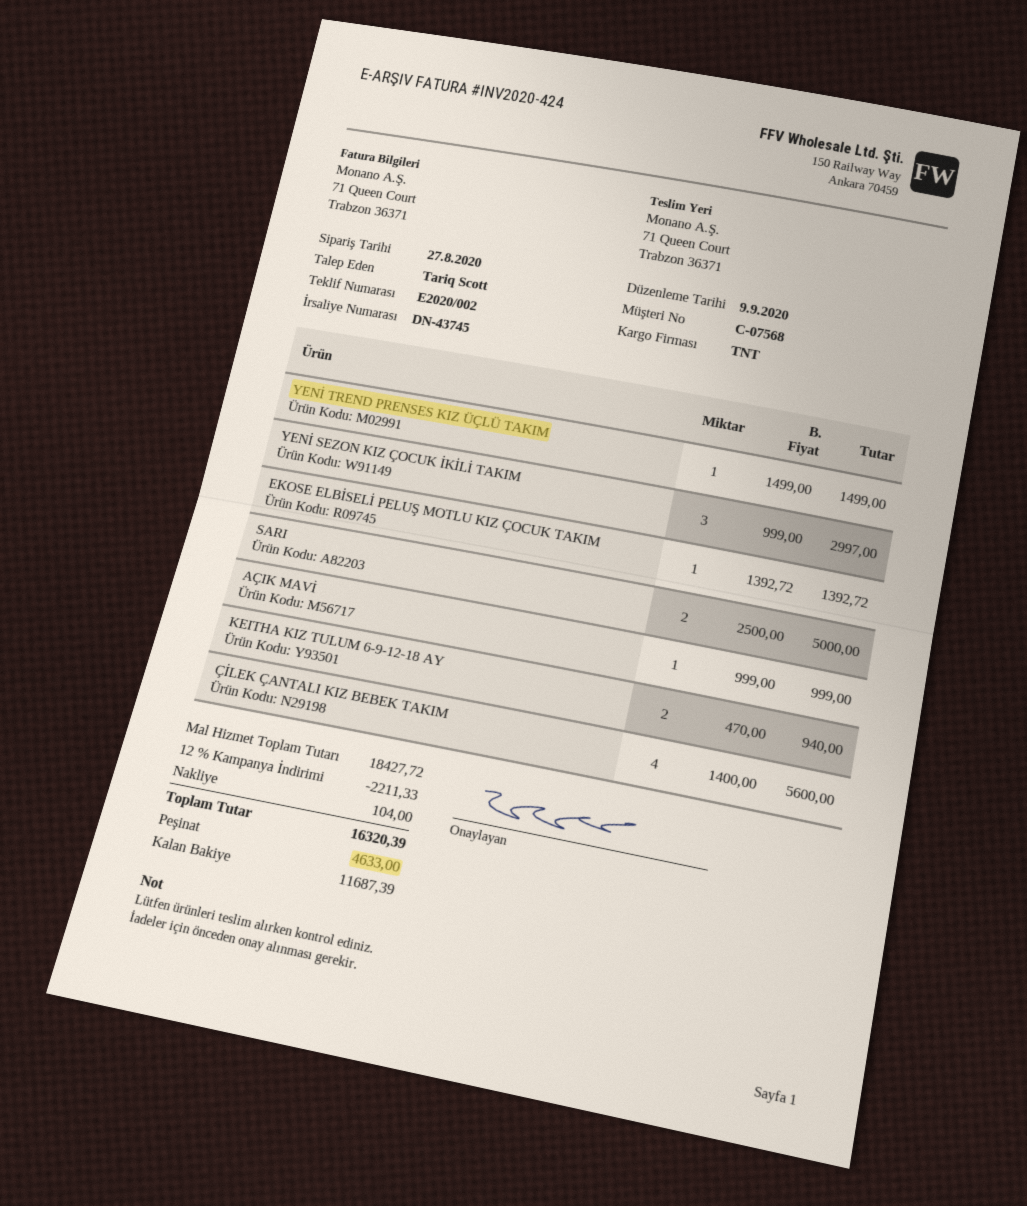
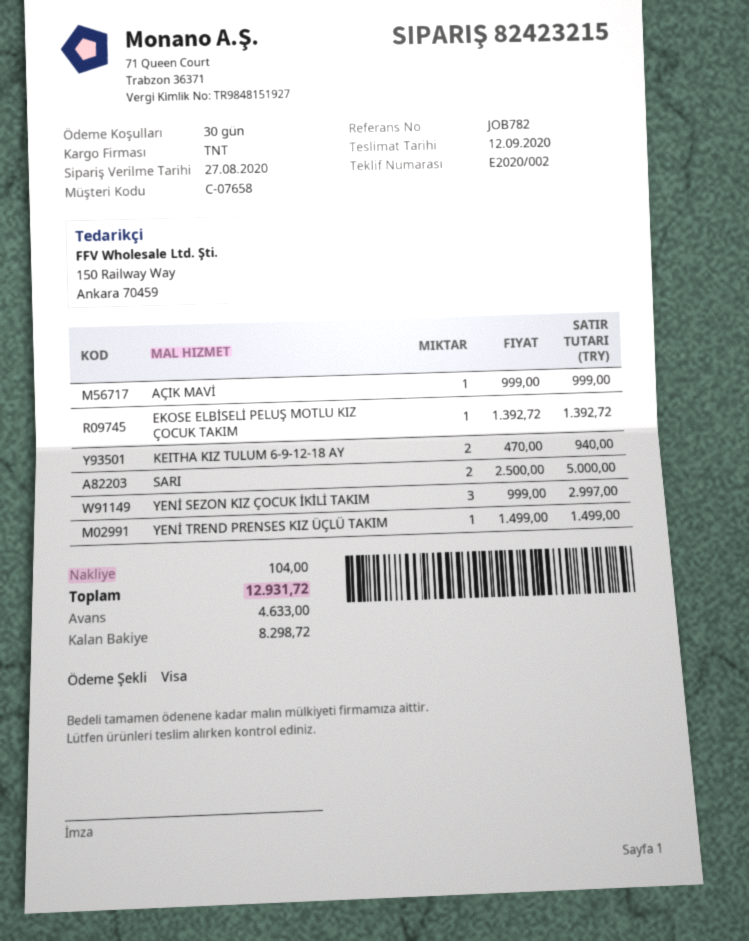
customer number: C-07568 -> C-07658
ÇİLEK ÇANTALI KIZ BEBEK TAKIM: 4 x 1400.00 = 5600.00 -> none
discount: 12% = 2211.33 -> none
total: 16320.39 -> 12931.72
balance: 11687.39 -> 8298.72

